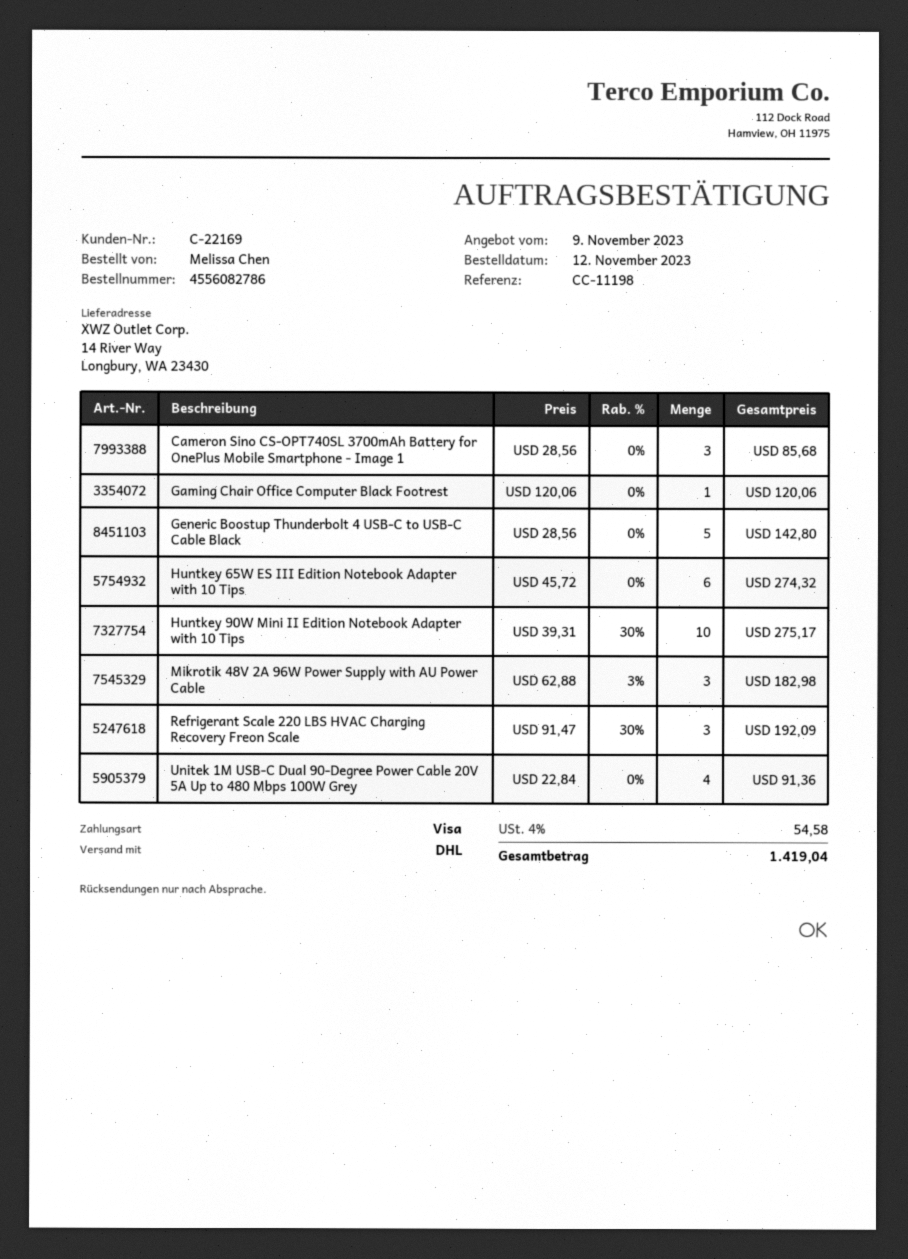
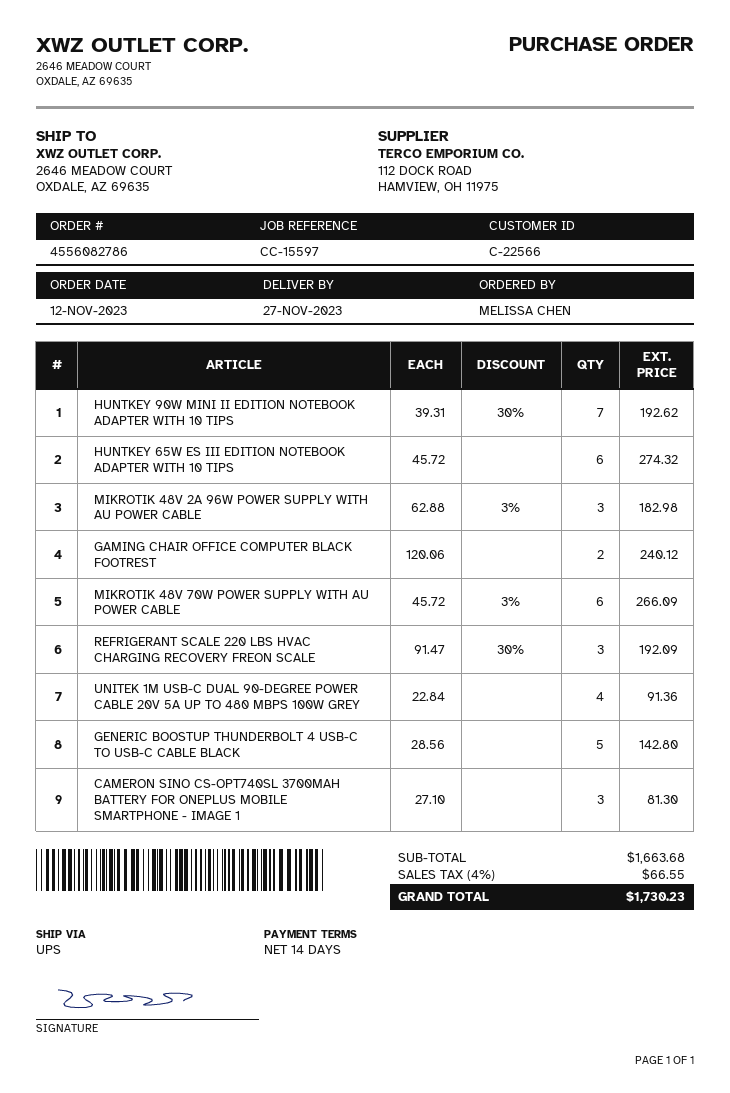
customer number: C-22169 -> C-22566
reference: CC-11198 -> CC-15597
shipping method: DHL -> UPS
ship to: 14 River Way, Longbury, WA 23430 -> 2646 MEADOW COURT, OXDALE, AZ 69635
Cameron Sino CS-OPT740SL 3700mAh Battery for OnePlus Mobile Smartphone - Image 1: 3 x 28.56 = 85.68 -> 3 x 27.10 = 81.30
Gaming Chair Office Computer Black Footrest: 1 x 120.06 = 120.06 -> 2 x 120.06 = 240.12
Huntkey 90W Mini II Edition Notebook Adapter with 10 Tips: 10 x 39.31 - 30% = 275.17 -> 7 x 39.31 - 30% = 192.62
MIKROTIK 48V 70W POWER SUPPLY WITH AU POWER CABLE: none -> 6 x 45.72 - 3% = 266.09
tax: 4% = 54.58 -> 4% = 66.55
total: 1419.04 -> 1730.23

